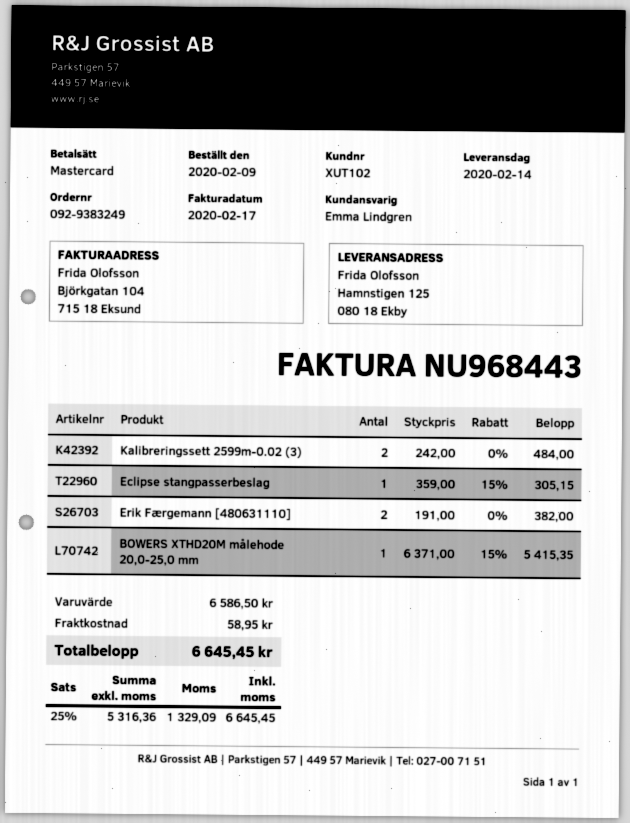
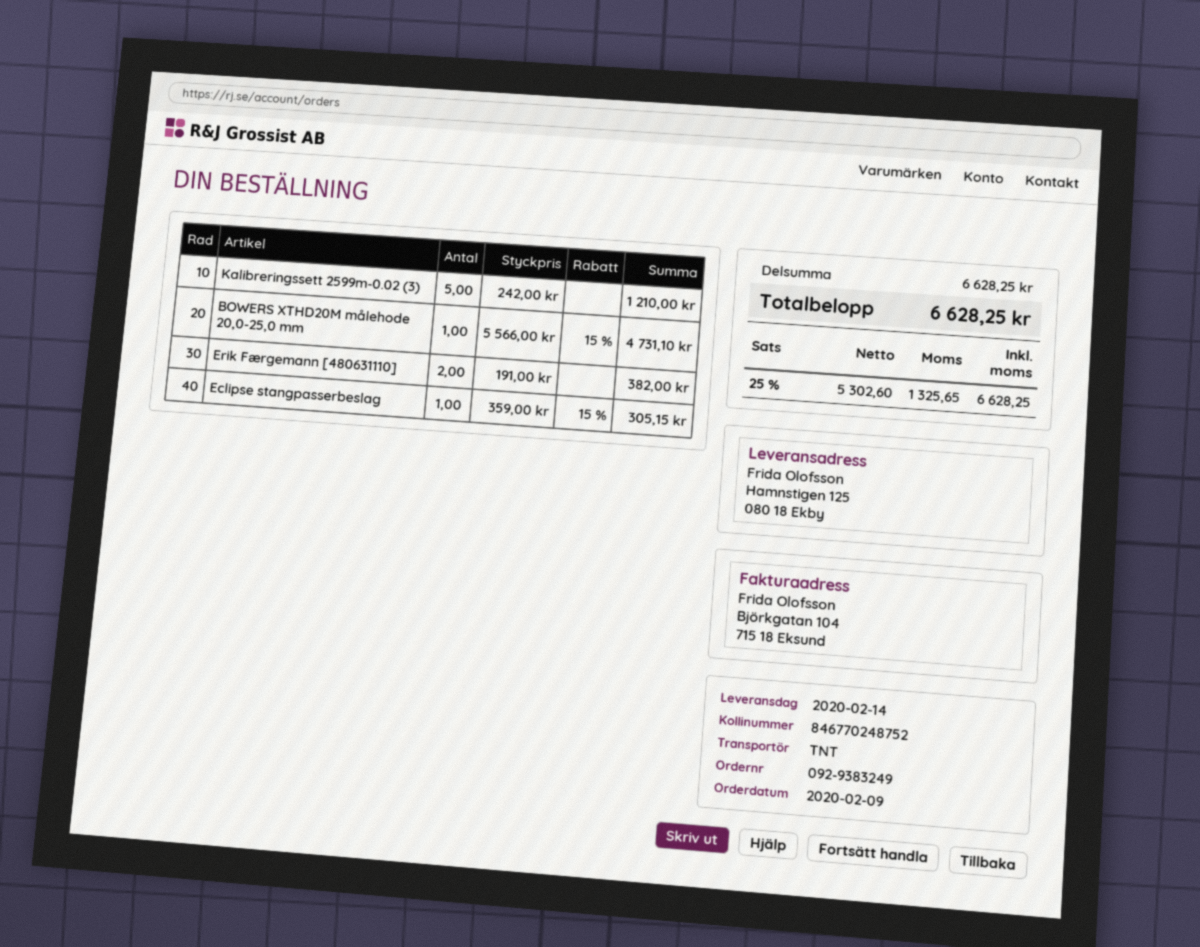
Kalibreringssett 2599m-0.02 (3): 2 x 242.00 = 484.00 -> 5 x 242.00 = 1210.00
BOWERS XTHD20M målehode 20,0-25,0 mm: 1 x 6371.00 - 15% = 5415.35 -> 1 x 5566.00 - 15% = 4731.10
subtotal: 6586.50 -> 6628.25
shipping: 58.95 -> none
net: 5316.36 -> 5302.60
tax: 25% = 1329.09 -> 25% = 1325.65
total: 6645.45 -> 6628.25

